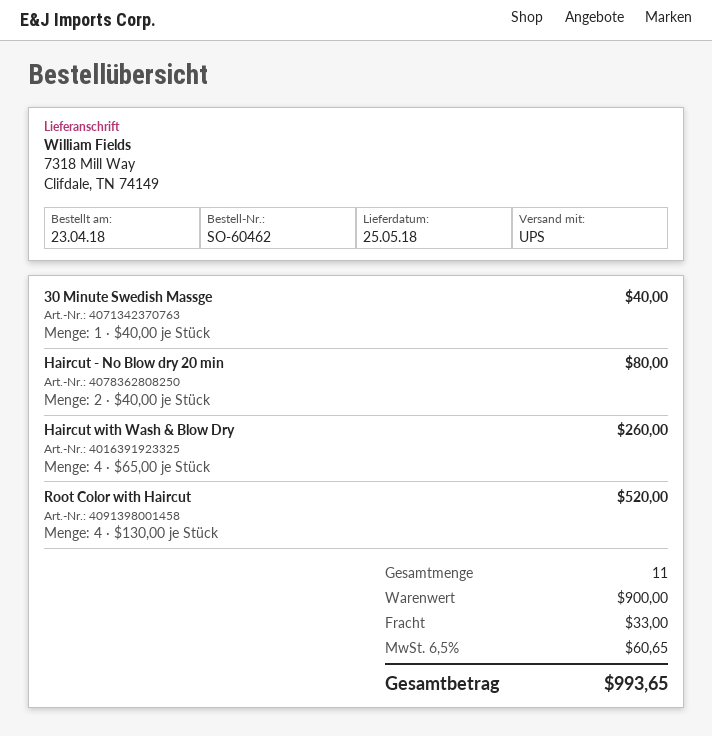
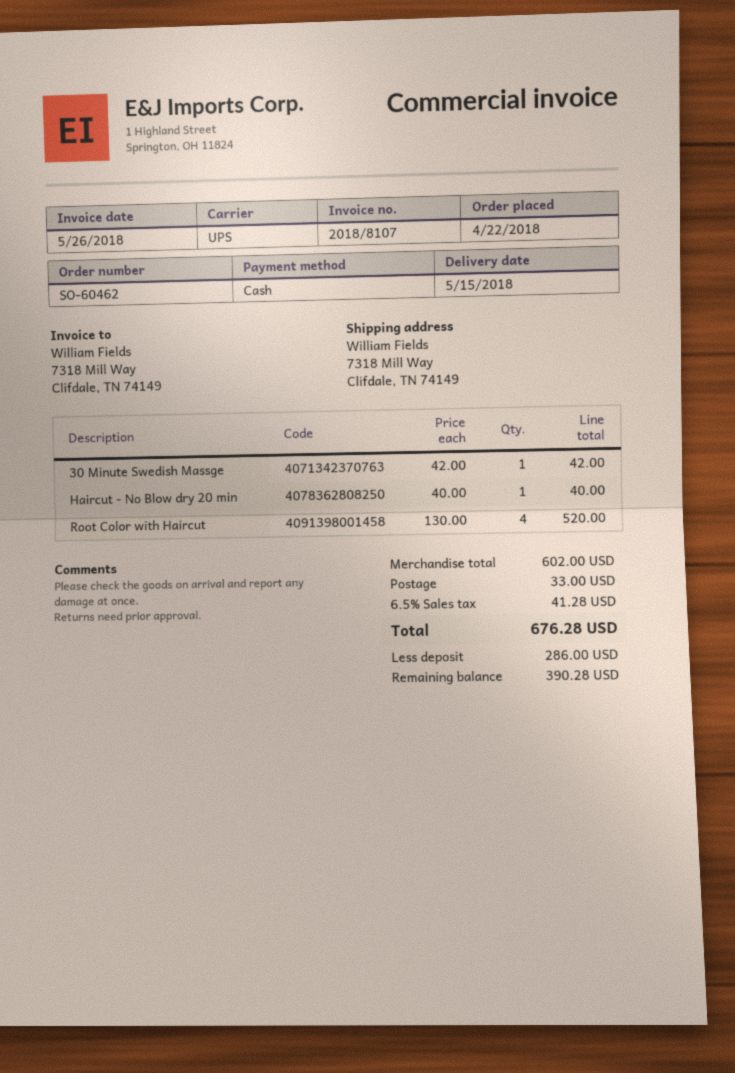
order date: 2018-04-23 -> 2018-04-22
delivery date: 2018-05-25 -> 2018-05-15
30 Minute Swedish Massge: 1 x 40.00 = 40.00 -> 1 x 42.00 = 42.00
Haircut - No Blow dry 20 min: 2 x 40.00 = 80.00 -> 1 x 40.00 = 40.00
Haircut with Wash & Blow Dry: 4 x 65.00 = 260.00 -> none
subtotal: 900.00 -> 602.00
tax: 6.5% = 60.65 -> 6.5% = 41.28
total: 993.65 -> 676.28

